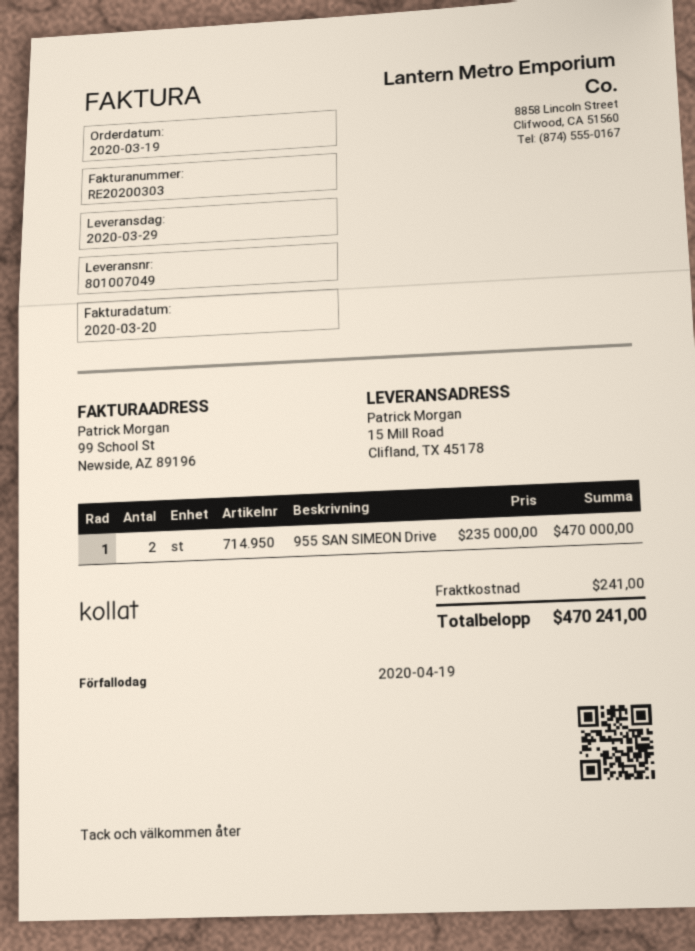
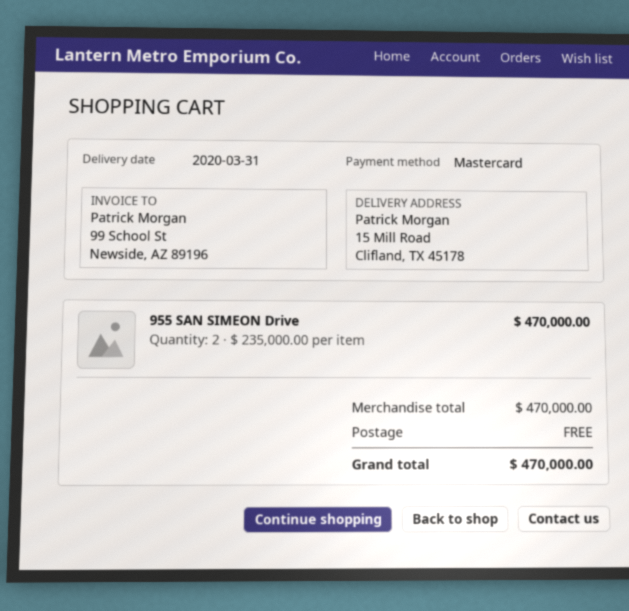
delivery date: 2020-03-29 -> 2020-03-31
shipping: 241.00 -> 0.00
total: 470241.00 -> 470000.00

